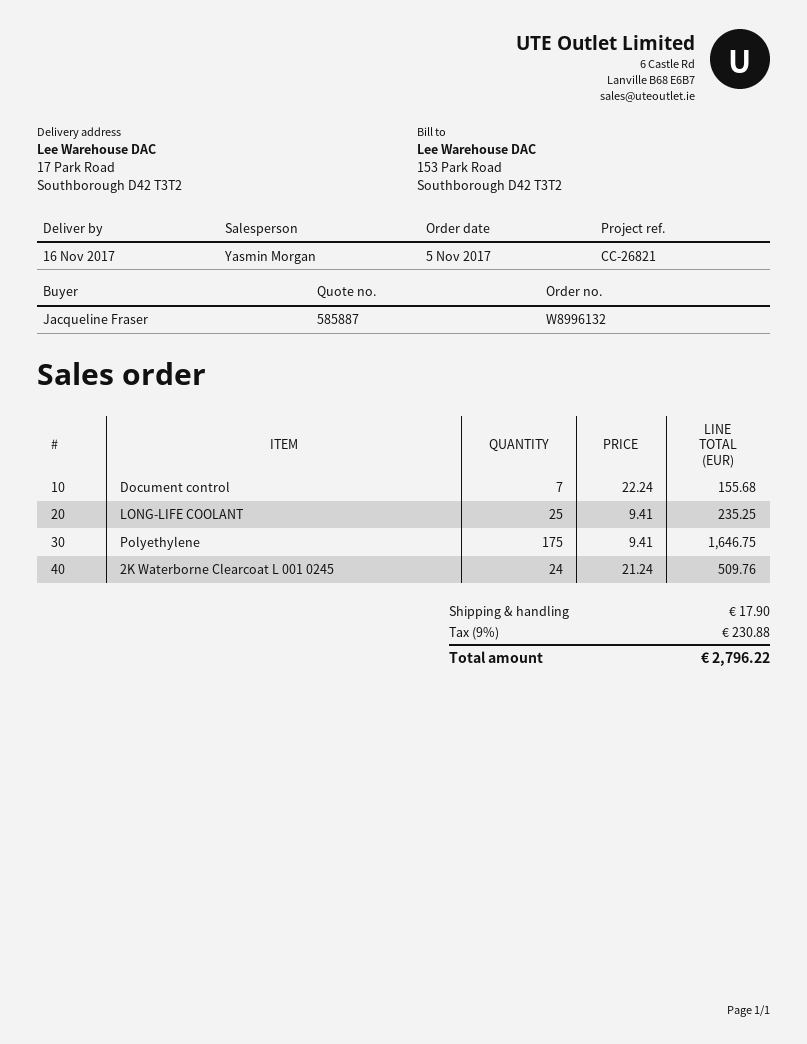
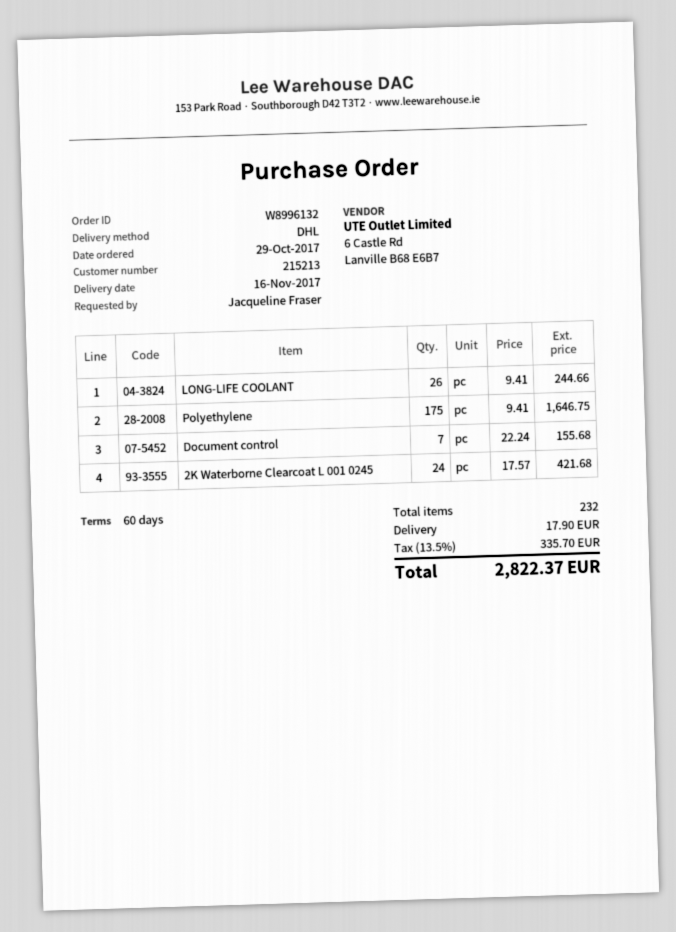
order date: 2017-11-05 -> 2017-10-29
LONG-LIFE COOLANT: 25 x 9.41 = 235.25 -> 26 x 9.41 = 244.66
2K Waterborne Clearcoat L 001 0245: 24 x 21.24 = 509.76 -> 24 x 17.57 = 421.68
tax: 9% = 230.88 -> 13.5% = 335.70
total: 2796.22 -> 2822.37

